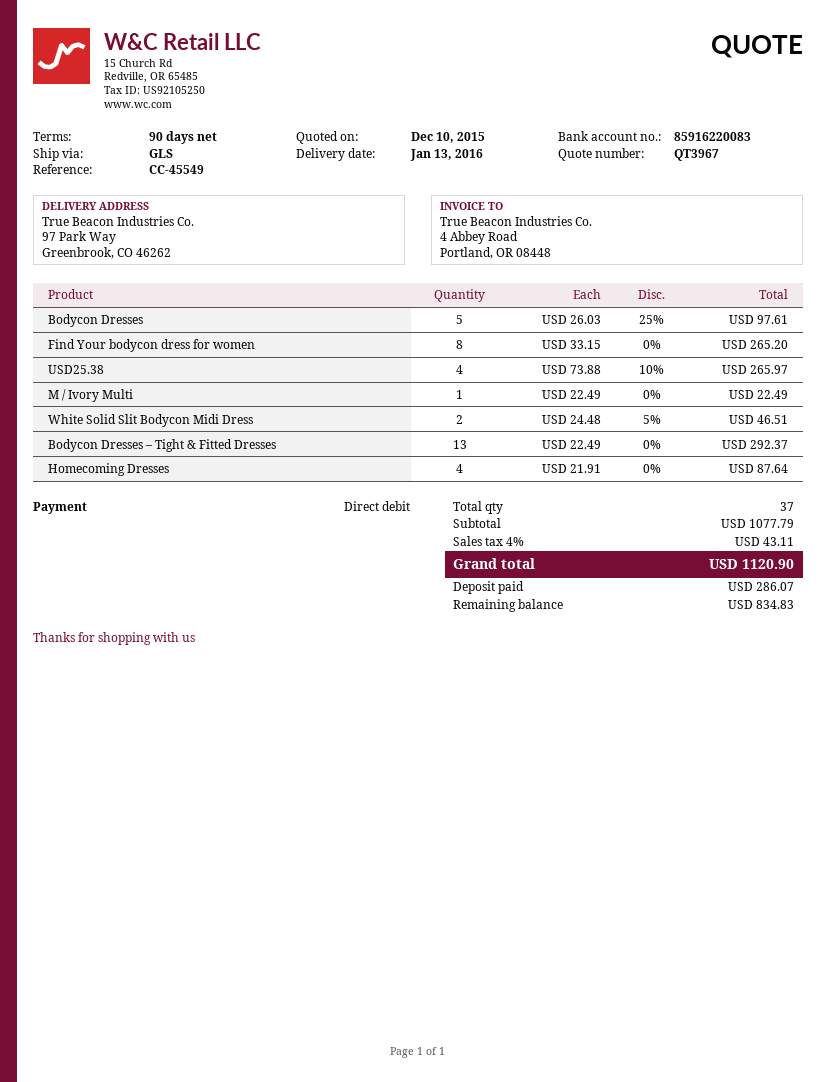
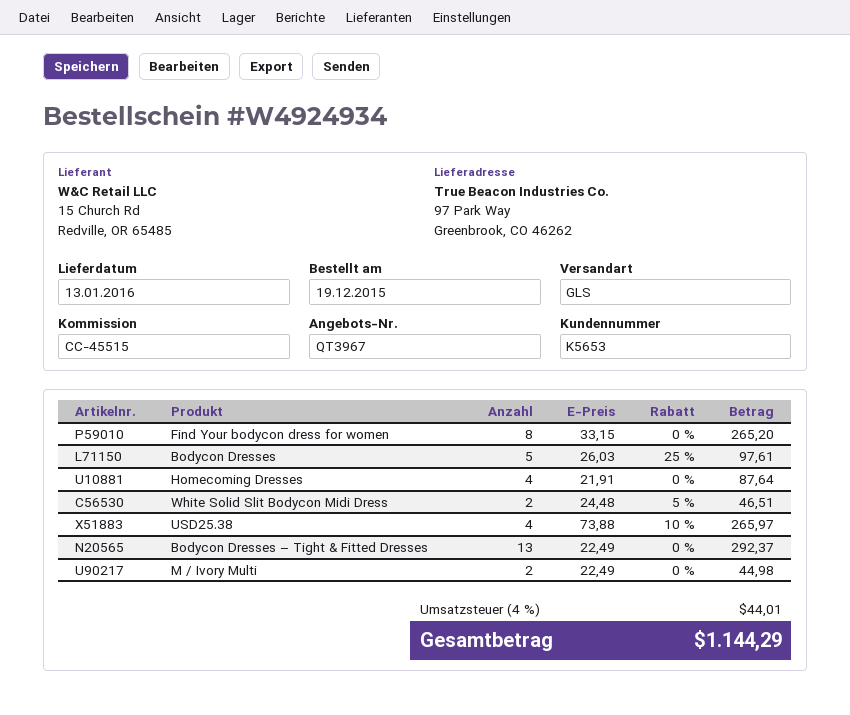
reference: CC-45549 -> CC-45515
M / Ivory Multi: 1 x 22.49 = 22.49 -> 2 x 22.49 = 44.98
tax: 4% = 43.11 -> 4% = 44.01
total: 1120.90 -> 1144.29

